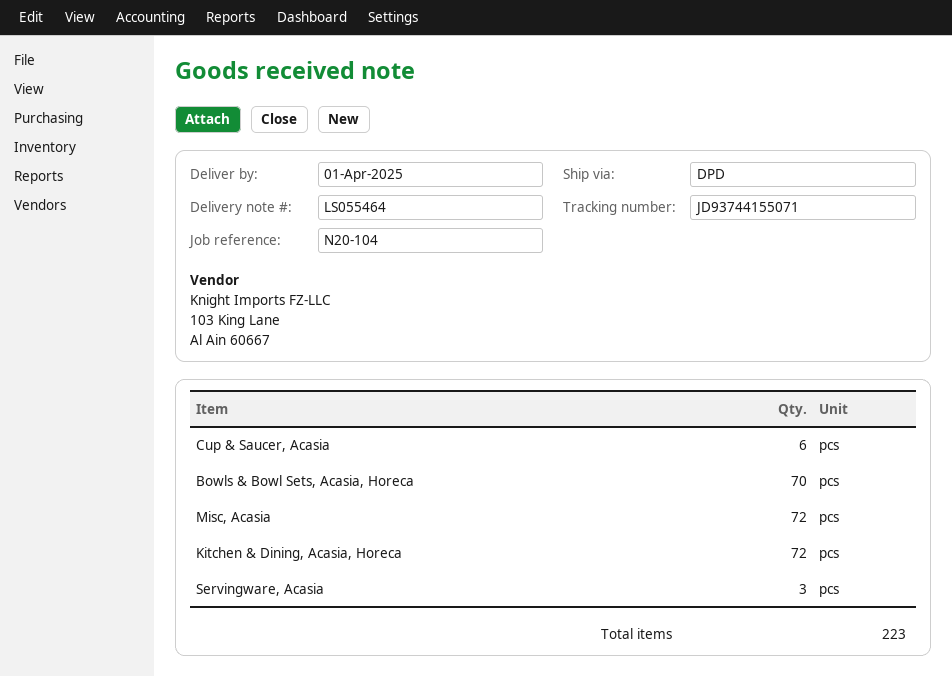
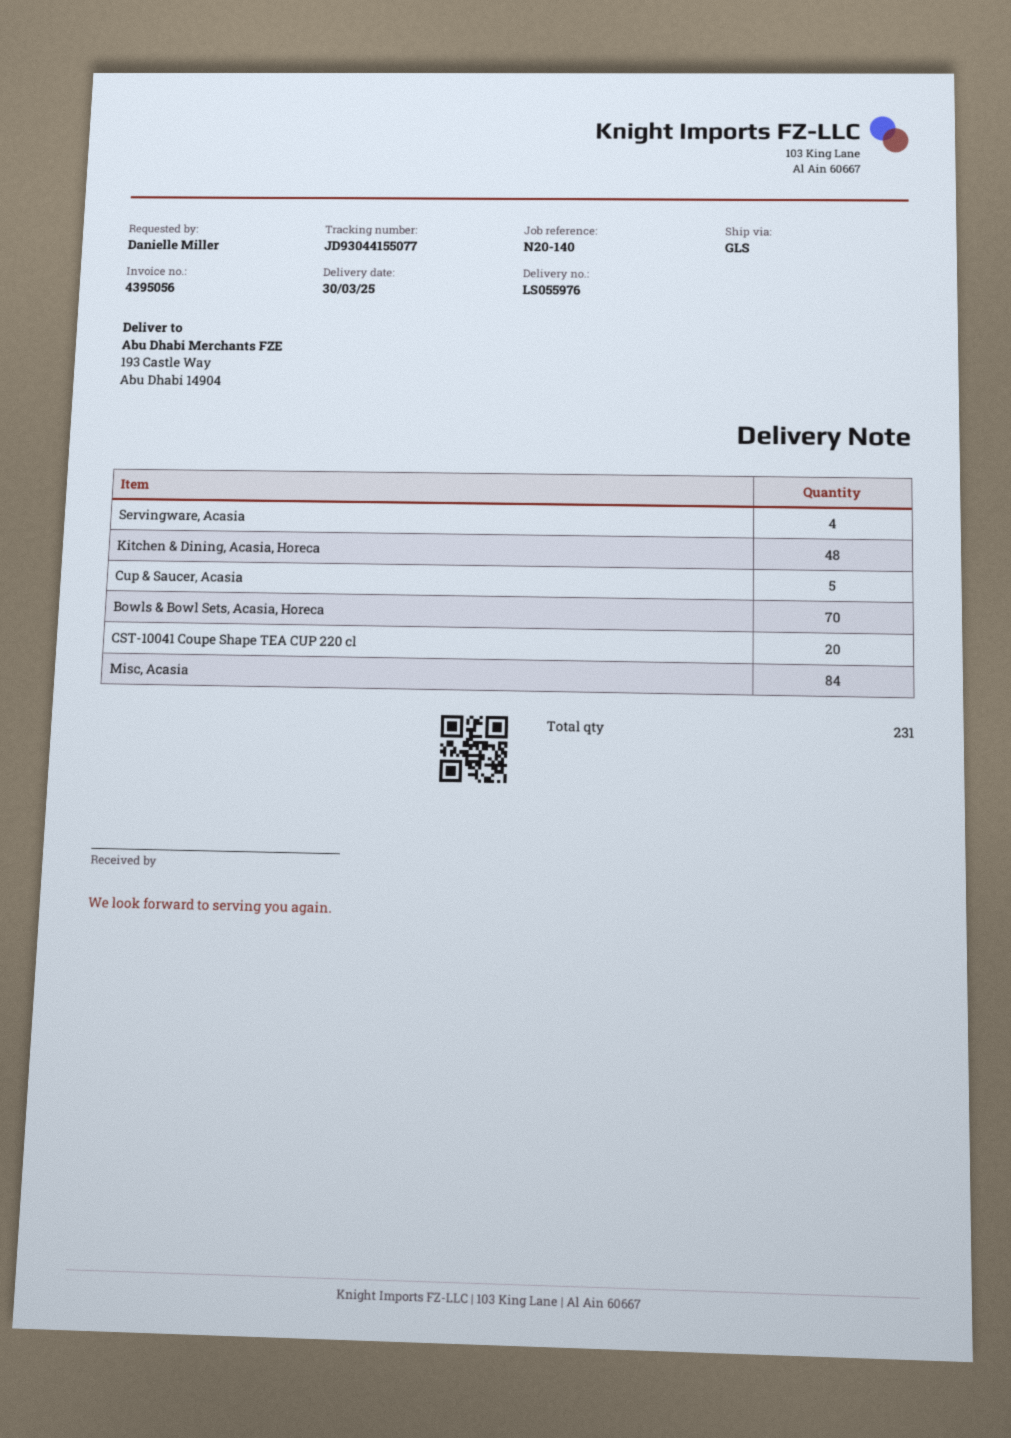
delivery note number: LS055464 -> LS055976
delivery date: 2025-04-01 -> 2025-03-30
reference: N20-104 -> N20-140
shipping method: DPD -> GLS
tracking number: JD93744155071 -> JD93044155077
Cup & Saucer, Acasia: 6 -> 5
Misc, Acasia: 72 -> 84
Kitchen & Dining, Acasia, Horeca: 72 -> 48
Servingware, Acasia: 3 -> 4
CST-10041 Coupe Shape TEA CUP 220 cl: none -> 20
total quantity: 223 -> 231

